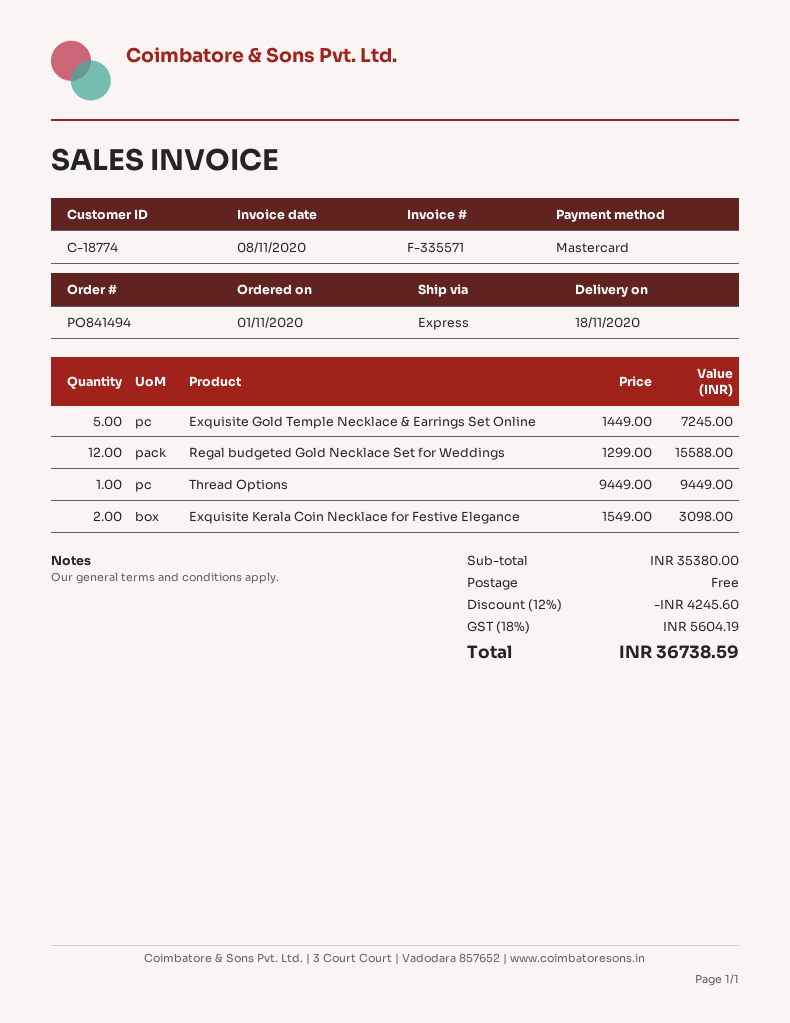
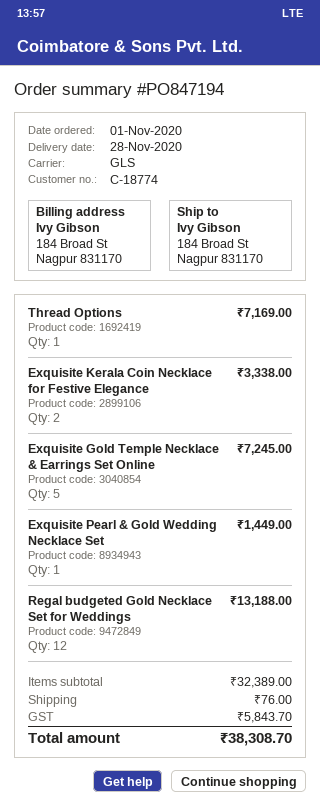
order number: PO841494 -> PO847194
delivery date: 2020-11-18 -> 2020-11-28
shipping method: express -> GLS
Regal budgeted Gold Necklace Set for Weddings: 12 for 15588.00 -> 12 for 13188.00
Thread Options: 1 for 9449.00 -> 1 for 7169.00
Exquisite Kerala Coin Necklace for Festive Elegance: 2 for 3098.00 -> 2 for 3338.00
Exquisite Pearl & Gold Wedding Necklace Set: none -> 1 for 1449.00
subtotal: 35380.00 -> 32389.00
discount: 12% = 4245.60 -> none
shipping: 0.00 -> 76.00
tax: 5604.19 -> 5843.70
total: 36738.59 -> 38308.70

